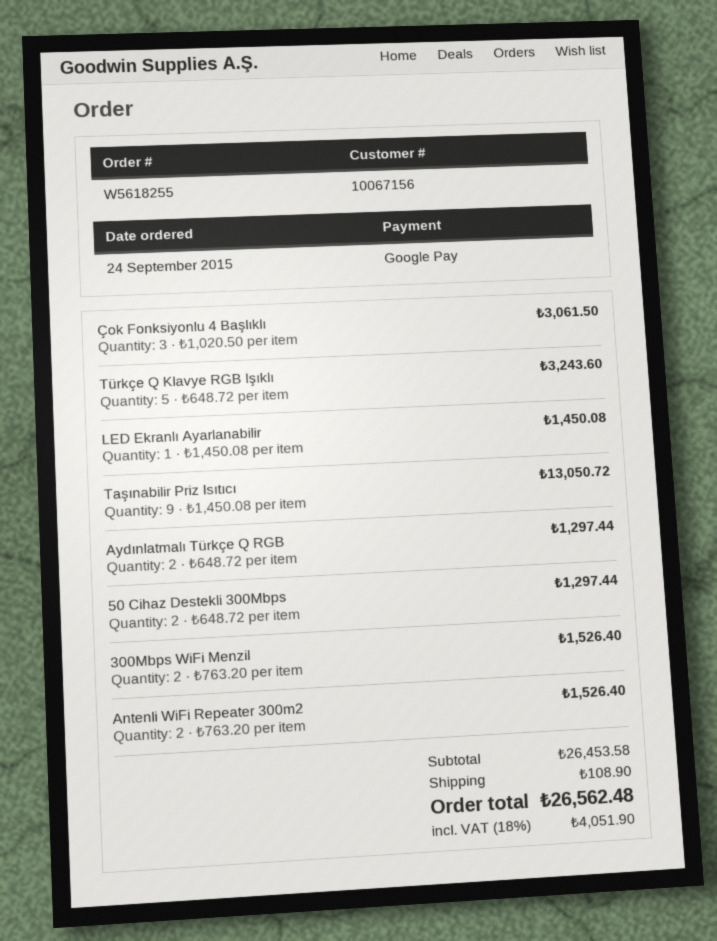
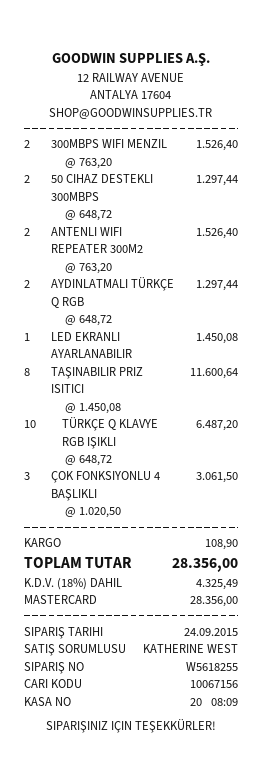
payment method: Google Pay -> Mastercard
Türkçe Q Klavye RGB Işıklı: 5 x 648.72 = 3243.60 -> 10 x 648.72 = 6487.20
Taşınabilir Priz Isıtıcı: 9 x 1450.08 = 13050.72 -> 8 x 1450.08 = 11600.64
tax: 18% = 4051.90 -> 18% = 4325.49
total: 26562.48 -> 28356.00

